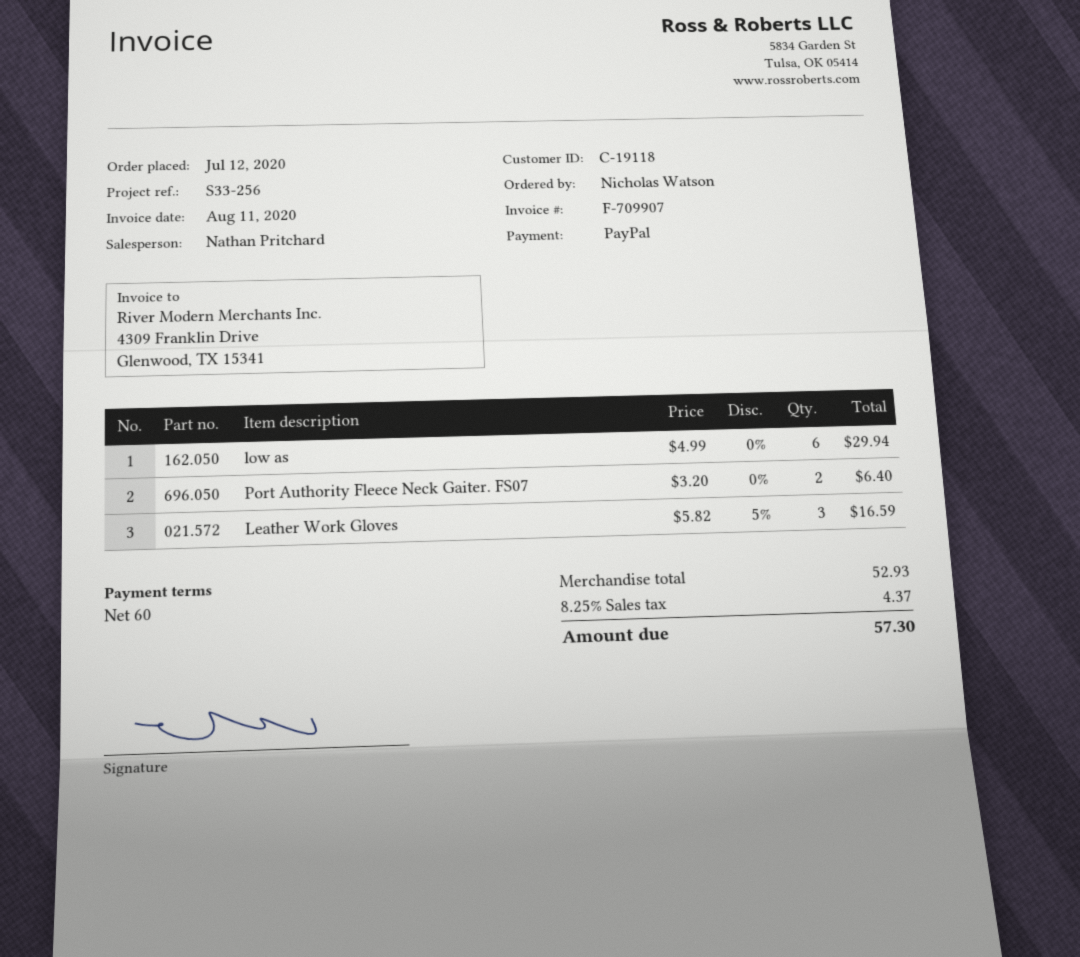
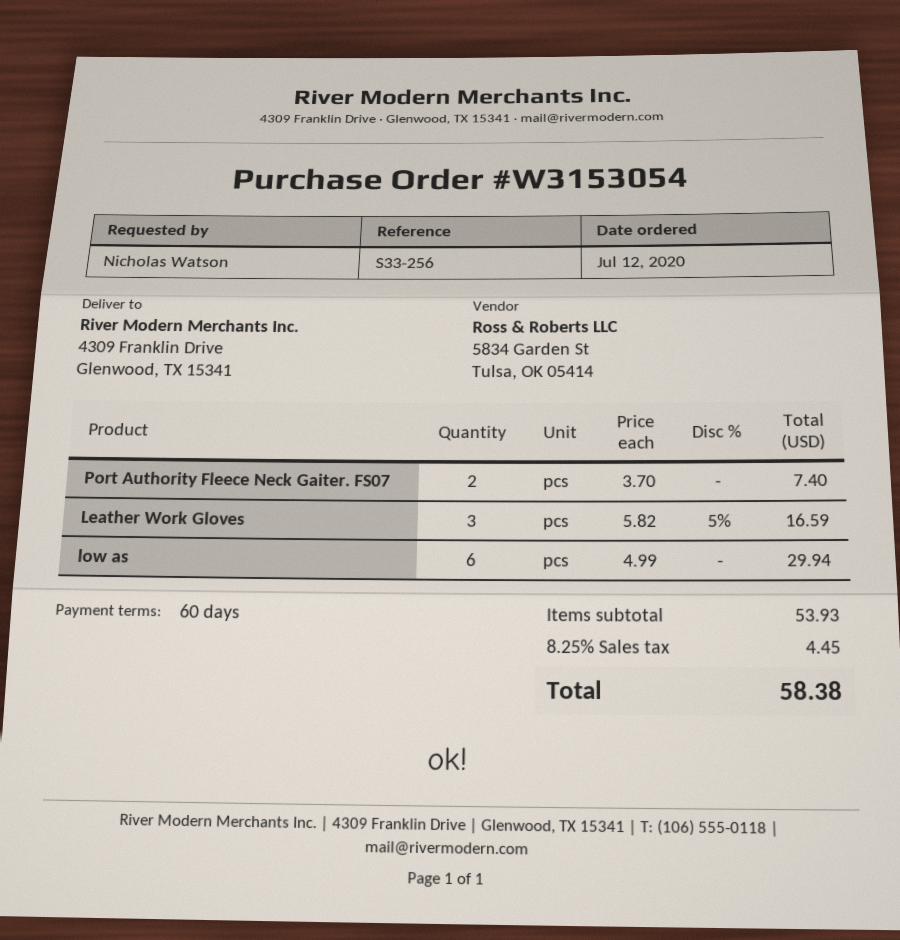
Port Authority Fleece Neck Gaiter. FS07: 2 x 3.20 = 6.40 -> 2 x 3.70 = 7.40
subtotal: 52.93 -> 53.93
tax: 8.25% = 4.37 -> 8.25% = 4.45
total: 57.30 -> 58.38

